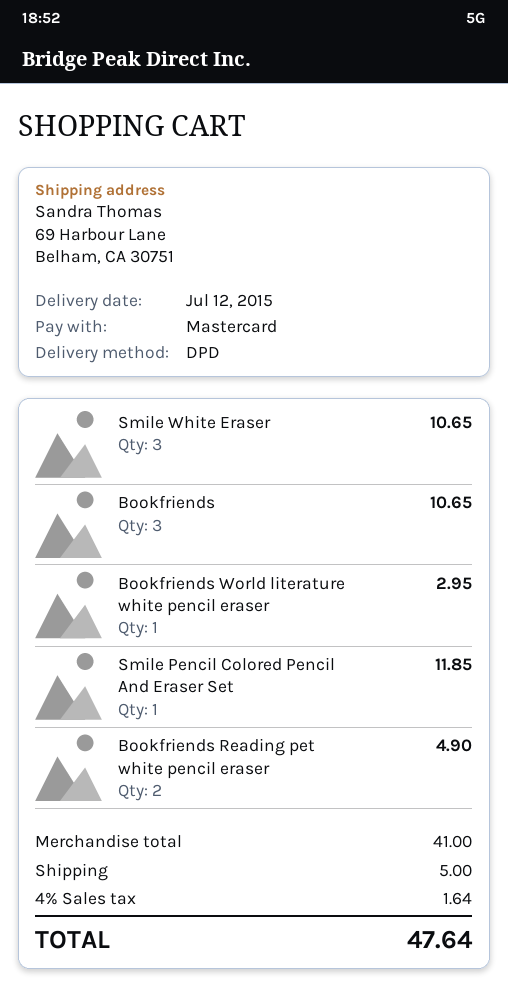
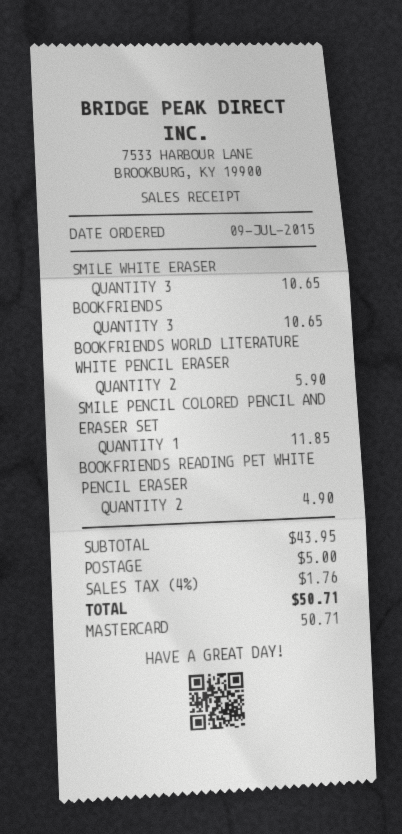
Bookfriends World literature white pencil eraser: 1 for 2.95 -> 2 for 5.90
subtotal: 41.00 -> 43.95
tax: 4% = 1.64 -> 4% = 1.76
total: 47.64 -> 50.71

